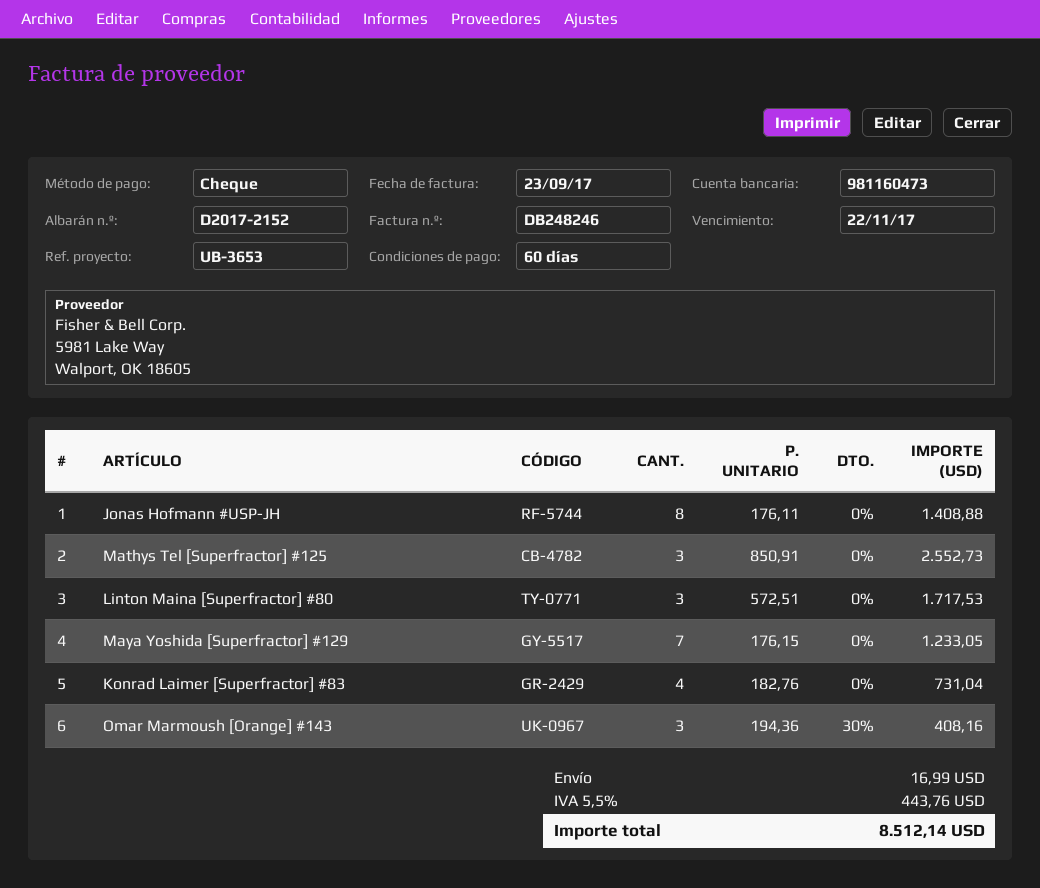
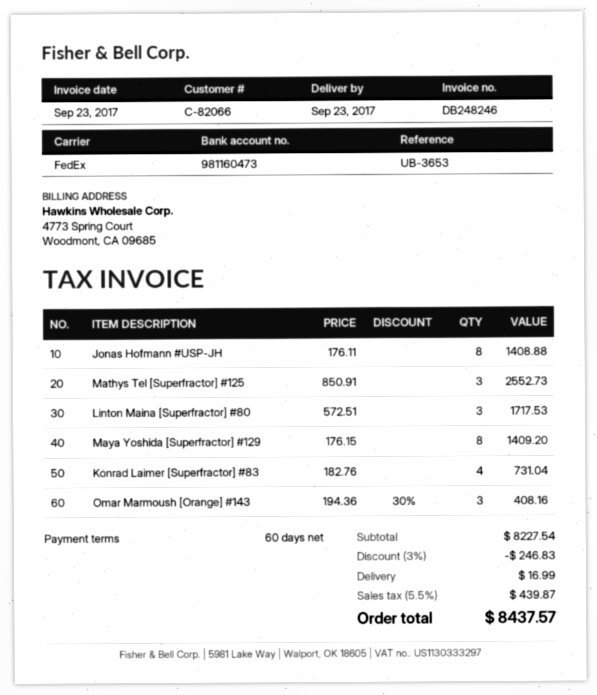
Maya Yoshida [Superfractor] #129: 7 x 176.15 = 1233.05 -> 8 x 176.15 = 1409.20
discount: none -> 3% = 246.83
tax: 5.5% = 443.76 -> 5.5% = 439.87
total: 8512.14 -> 8437.57

